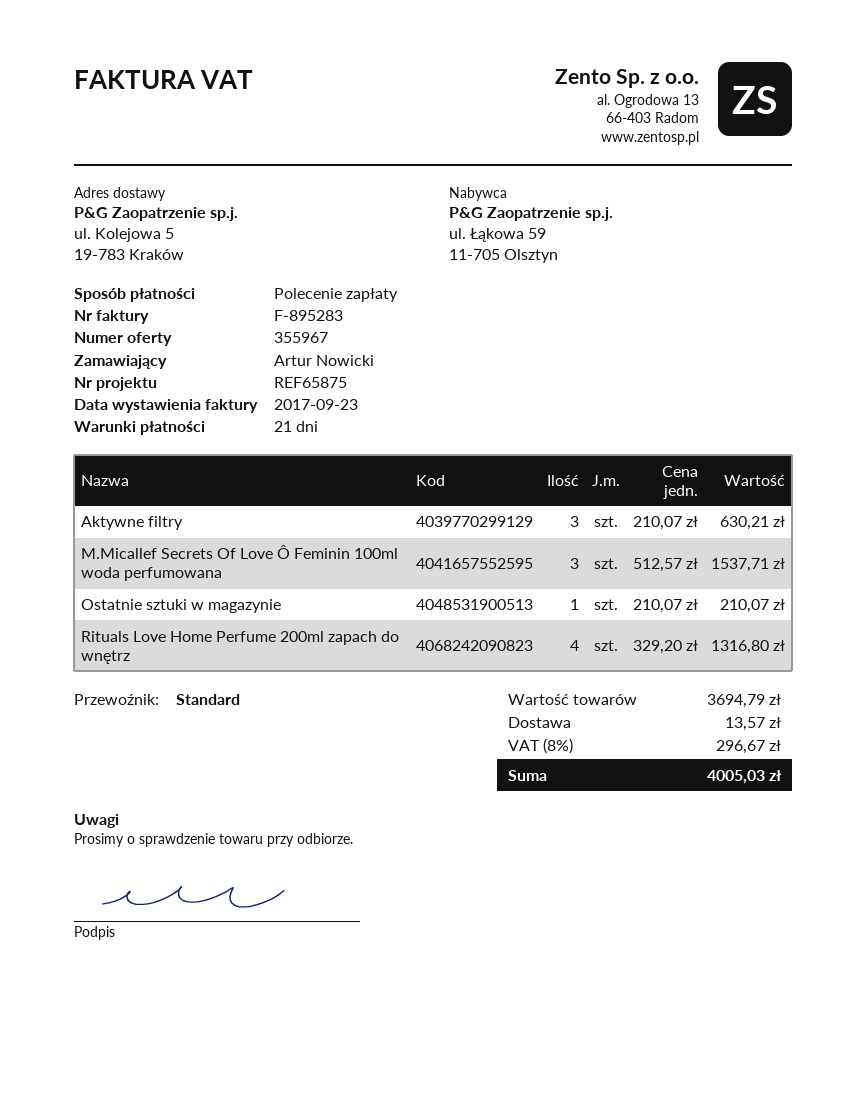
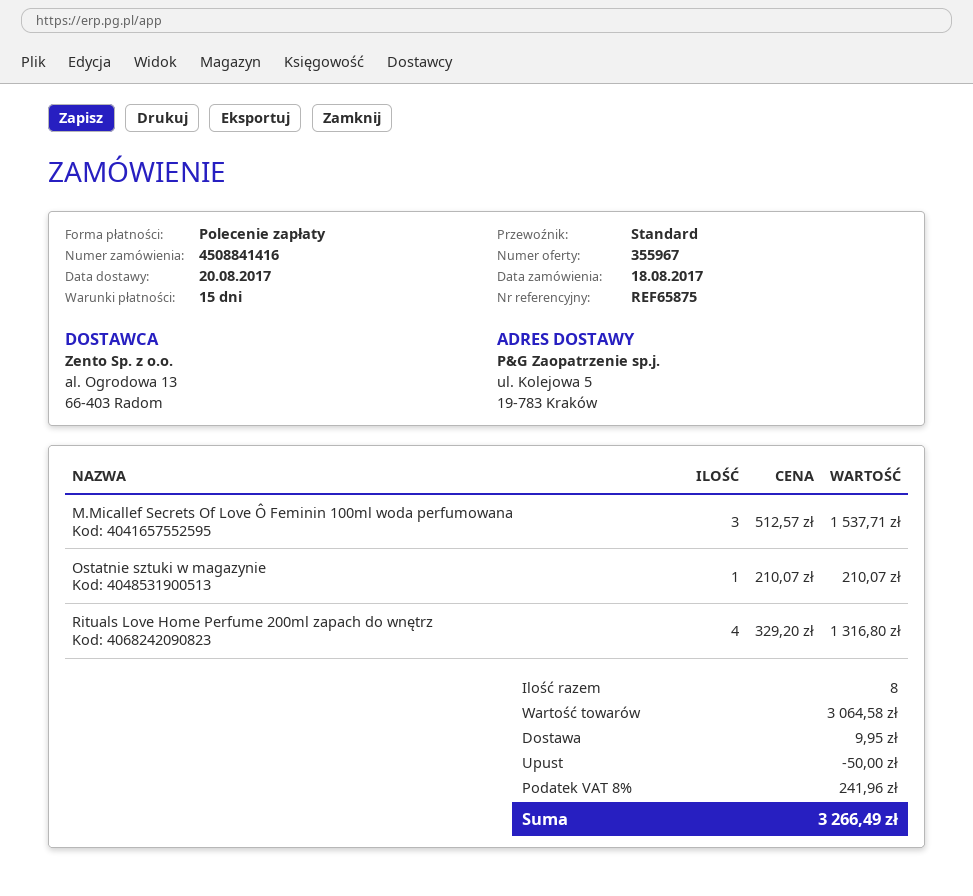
payment terms: 21 days -> 15 days
Aktywne filtry: 3 x 210.07 = 630.21 -> none
subtotal: 3694.79 -> 3064.58
discount: none -> 50.00
shipping: 13.57 -> 9.95
tax: 8% = 296.67 -> 8% = 241.96
total: 4005.03 -> 3266.49

